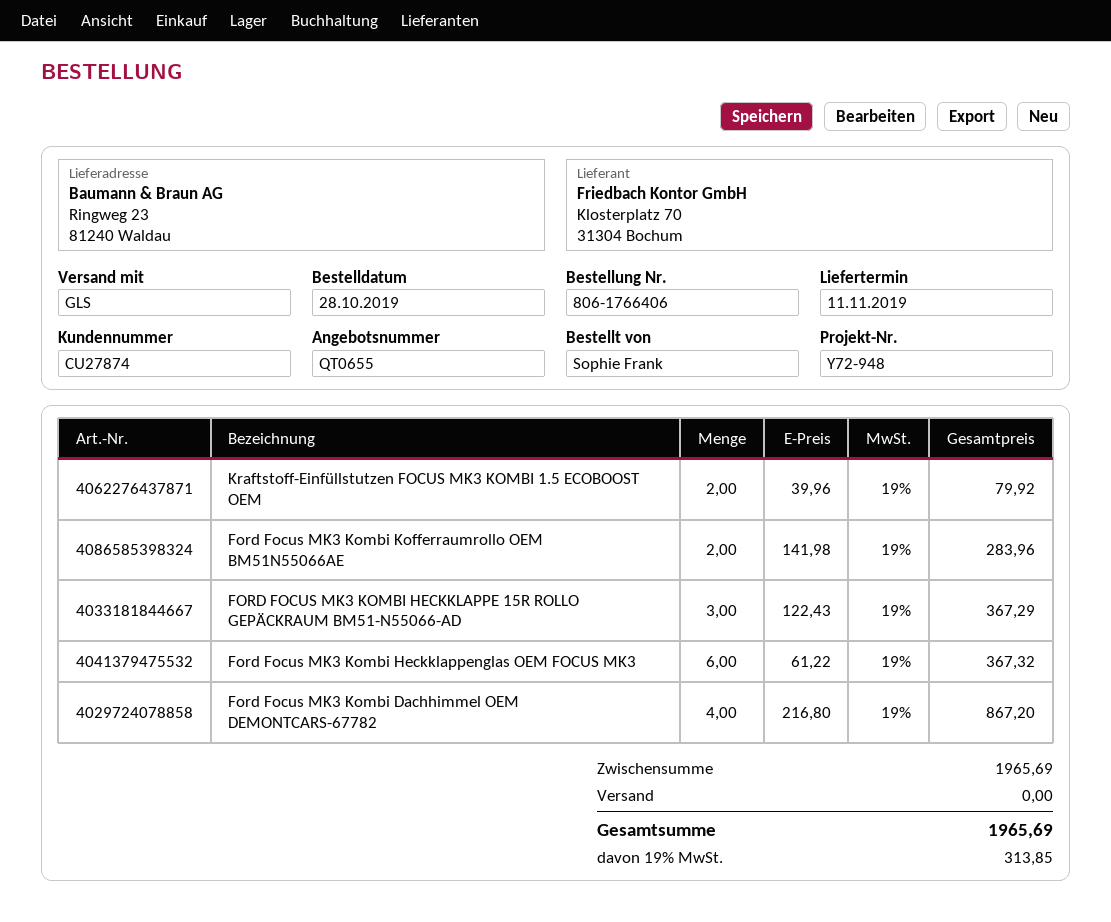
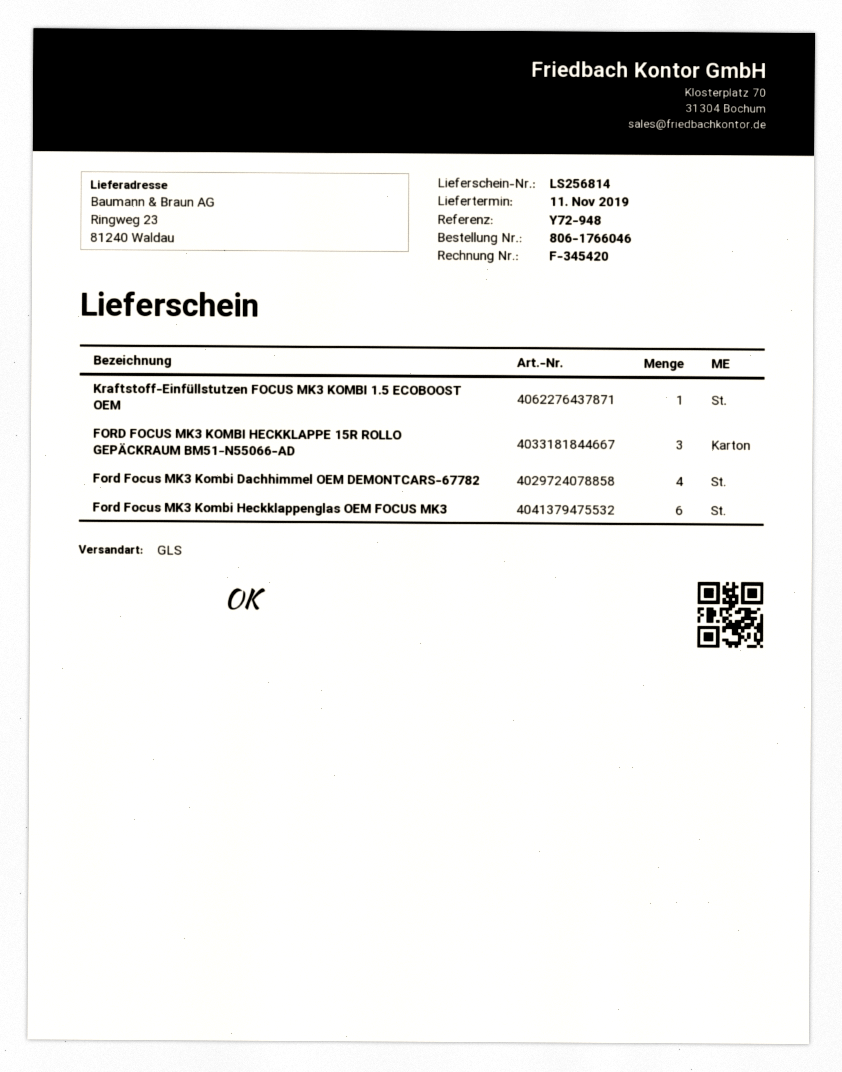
order number: 806-1766406 -> 806-1766046
Kraftstoff-Einfüllstutzen FOCUS MK3 KOMBI 1.5 ECOBOOST OEM: 2 -> 1
Ford Focus MK3 Kombi Kofferraumrollo OEM BM51N55066AE: 2 -> none

